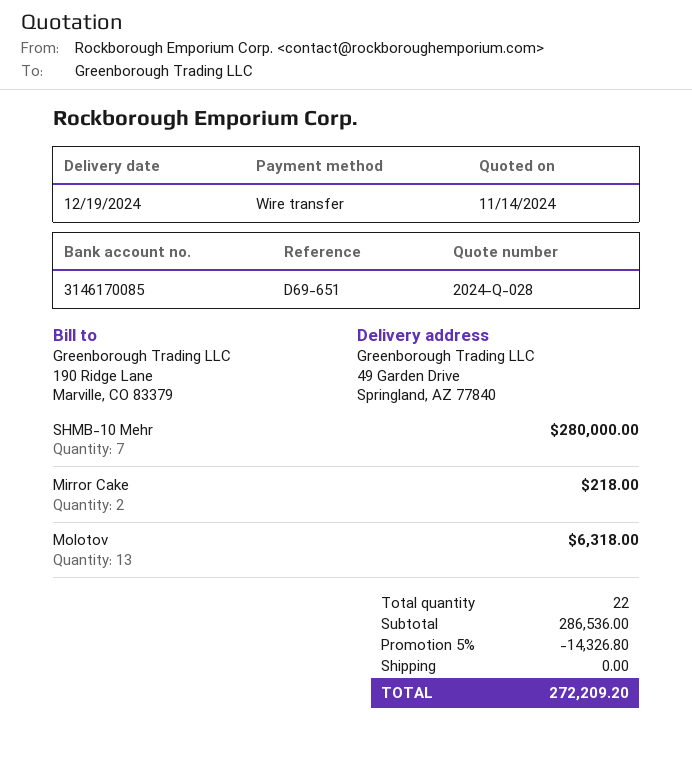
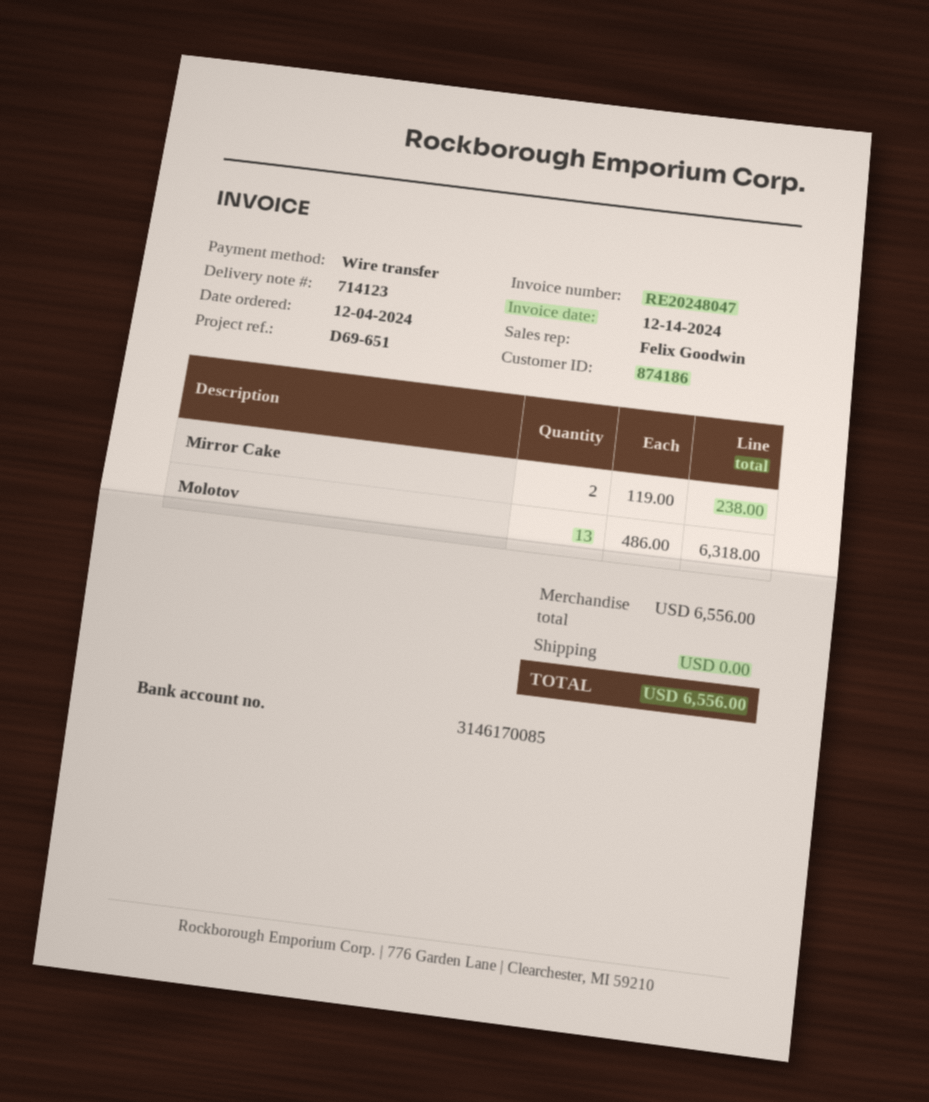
SHMB-10 Mehr: 7 for 280000.00 -> none
Mirror Cake: 2 for 218.00 -> 2 for 238.00
subtotal: 286536.00 -> 6556.00
discount: 5% = 14326.80 -> none
total: 272209.20 -> 6556.00

